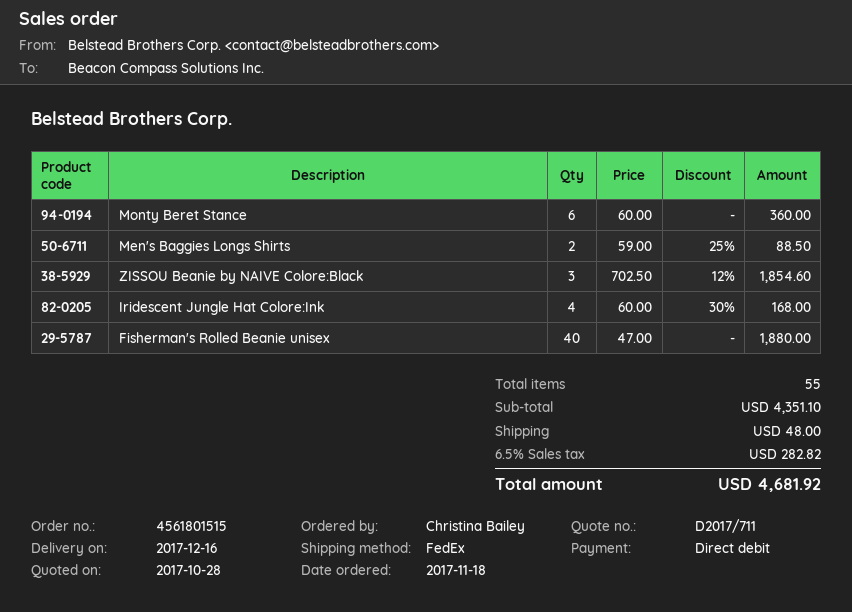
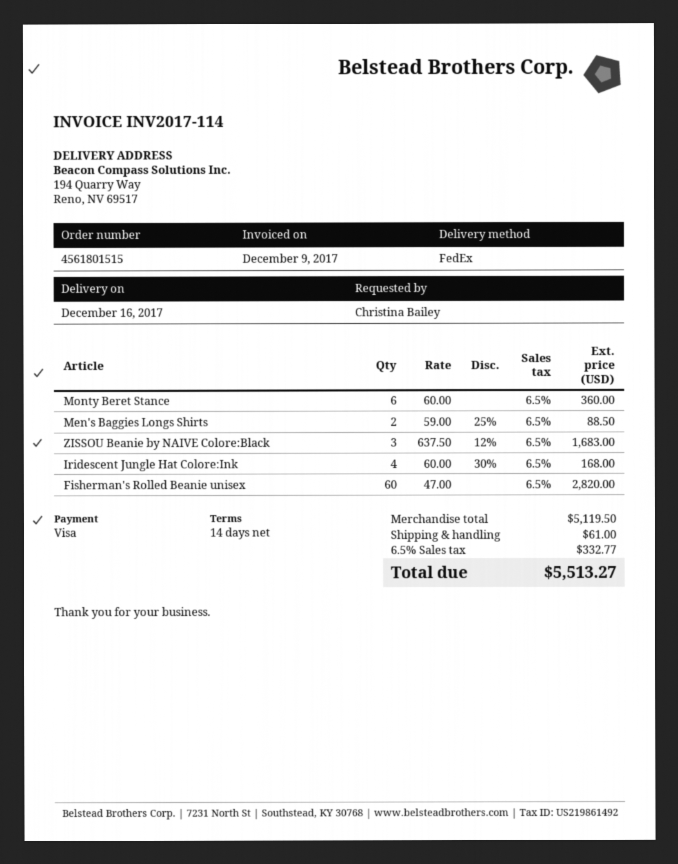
payment method: direct debit -> Visa
ZISSOU Beanie by NAIVE Colore:Black: 3 x 702.50 - 12% = 1854.60 -> 3 x 637.50 - 12% = 1683.00
Fisherman's Rolled Beanie unisex: 40 x 47.00 = 1880.00 -> 60 x 47.00 = 2820.00
subtotal: 4351.10 -> 5119.50
shipping: 48.00 -> 61.00
tax: 6.5% = 282.82 -> 6.5% = 332.77
total: 4681.92 -> 5513.27

